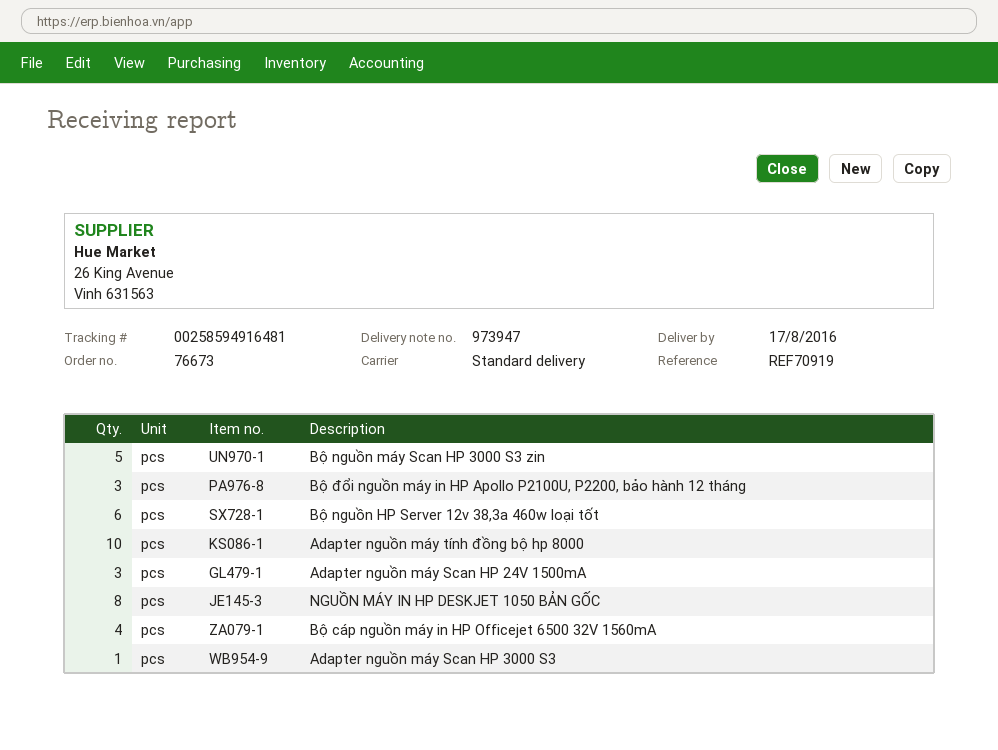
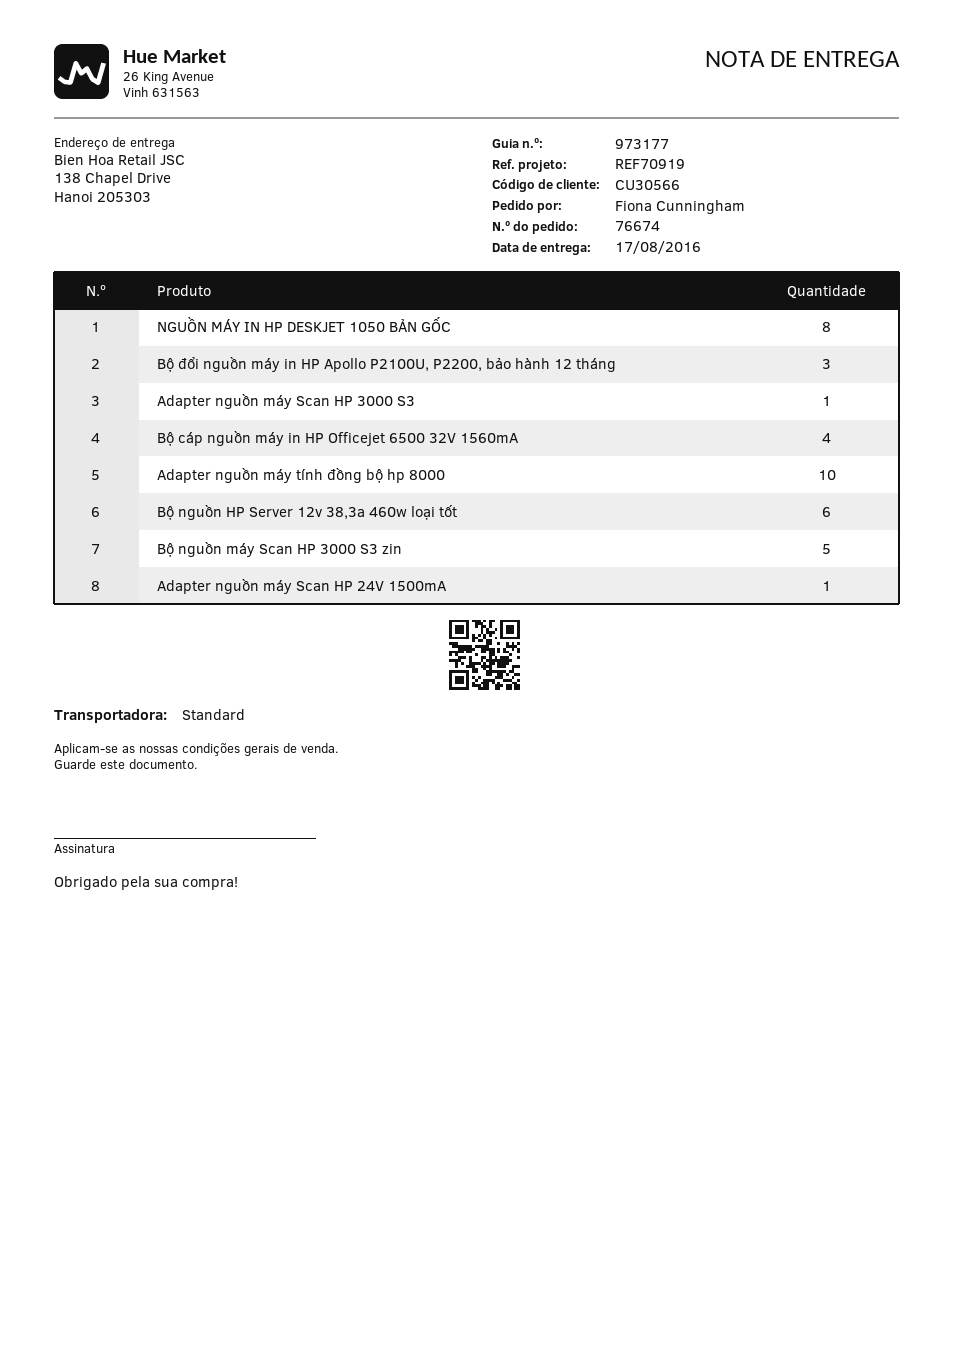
order number: 76673 -> 76674
delivery note number: 973947 -> 973177
Adapter nguồn máy Scan HP 24V 1500mA: 3 -> 1

